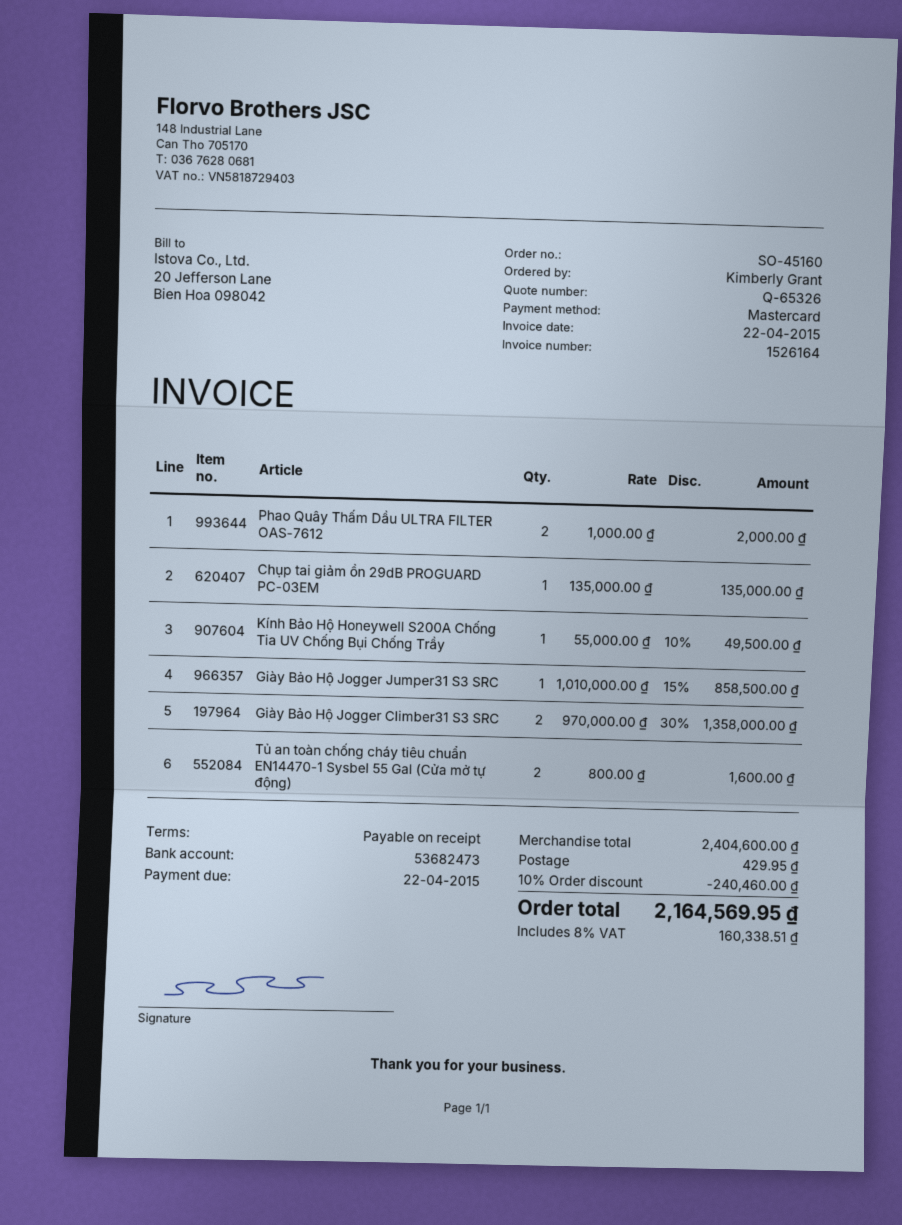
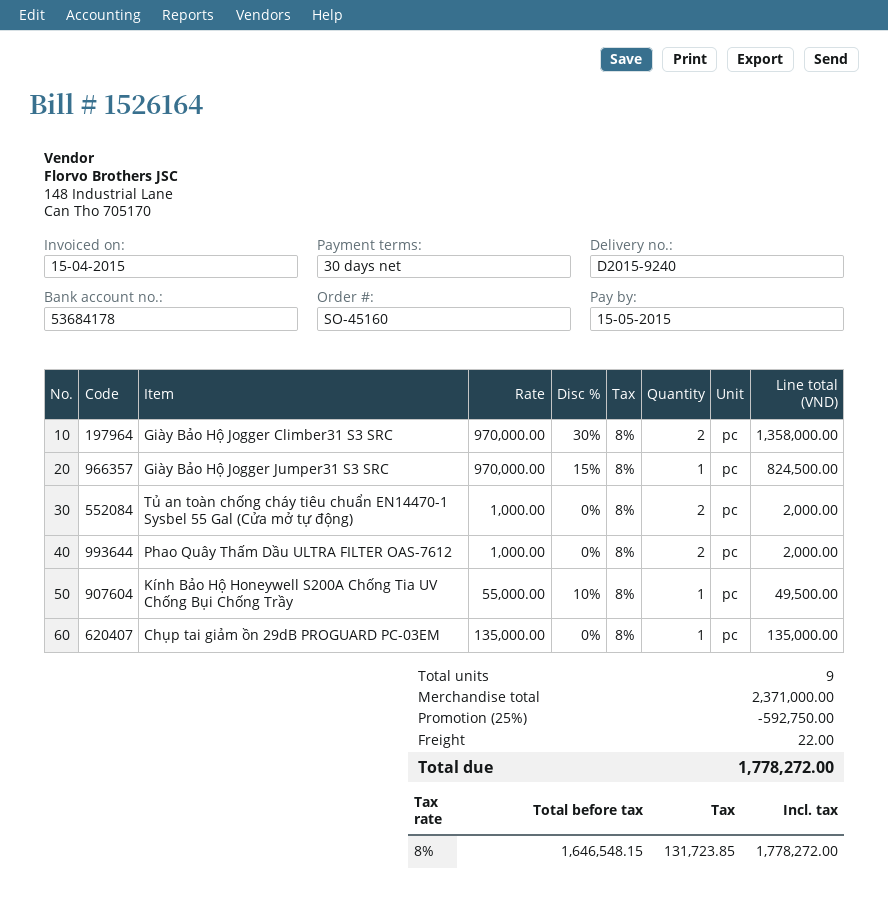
invoice date: 2015-04-22 -> 2015-04-15
payment terms: on receipt -> 30 days
due date: 2015-04-22 -> 2015-05-15
bank account: 53682473 -> 53684178
Giày Bảo Hộ Jogger Jumper31 S3 SRC: 1 x 1010000.00 - 15% = 858500.00 -> 1 x 970000.00 - 15% = 824500.00
Tủ an toàn chống cháy tiêu chuẩn EN14470-1 Sysbel 55 Gal (Cửa mở tự động): 2 x 800.00 = 1600.00 -> 2 x 1000.00 = 2000.00
subtotal: 2404600.00 -> 2371000.00
discount: 10% = 240460.00 -> 25% = 592750.00
shipping: 429.95 -> 22.00
tax: 8% = 160338.51 -> 8% = 131723.85
total: 2164569.95 -> 1778272.00

